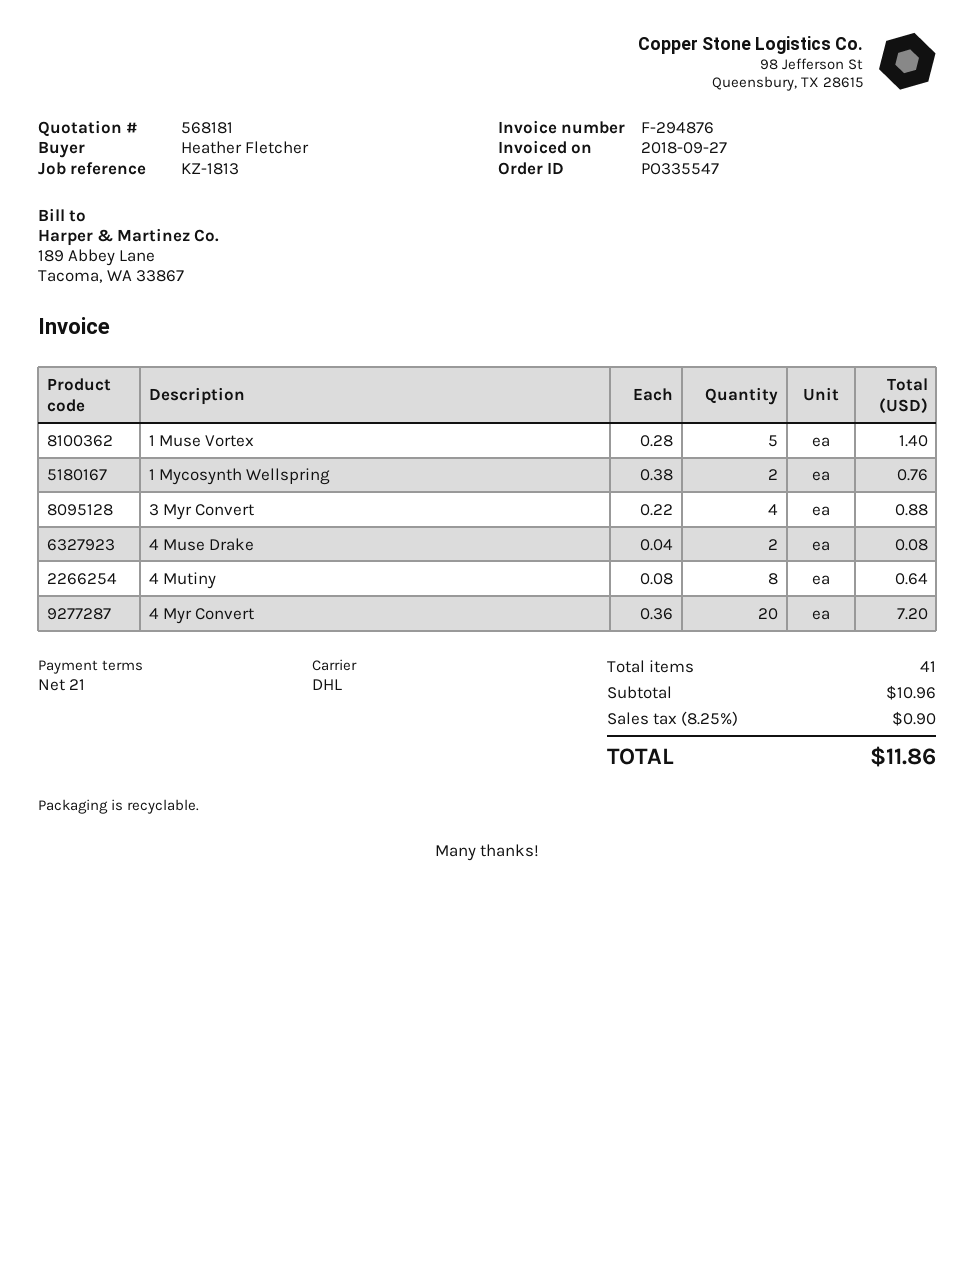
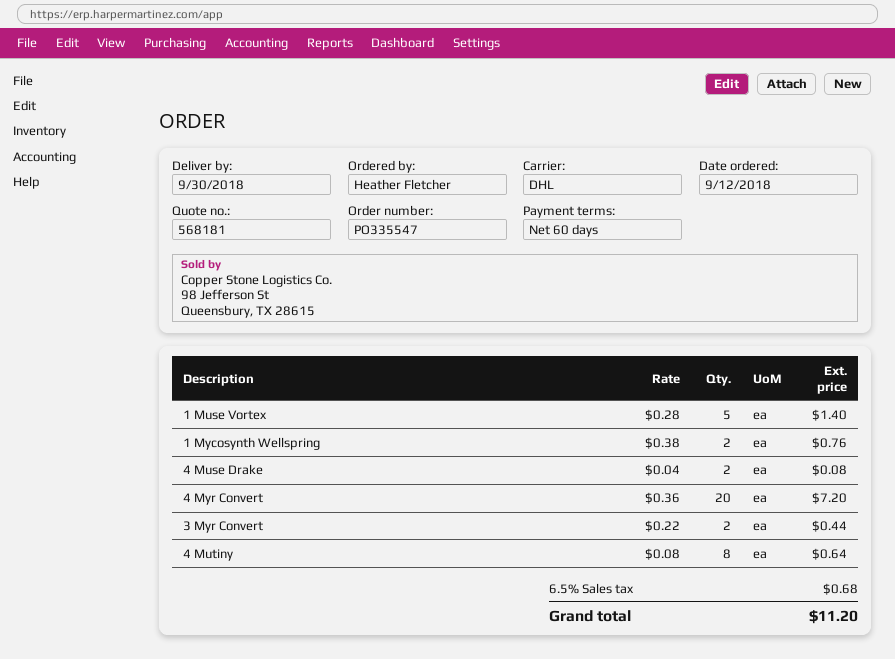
payment terms: 21 days -> 60 days
3 Myr Convert: 4 x 0.22 = 0.88 -> 2 x 0.22 = 0.44
tax: 8.25% = 0.90 -> 6.5% = 0.68
total: 11.86 -> 11.20

